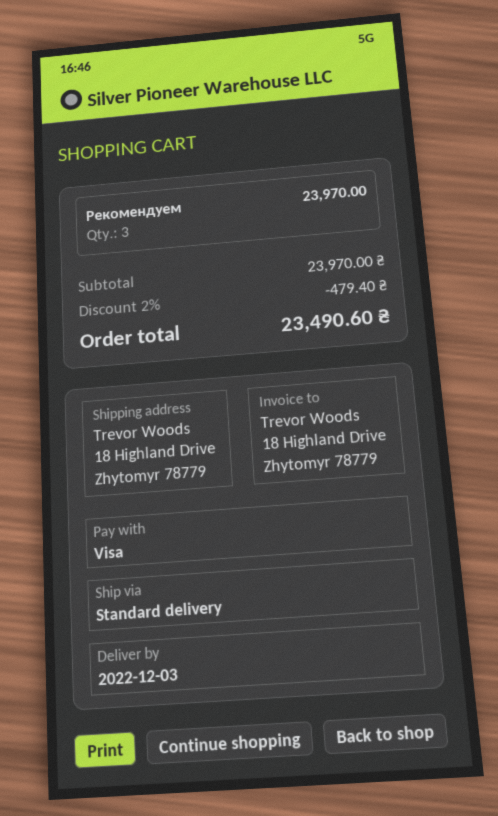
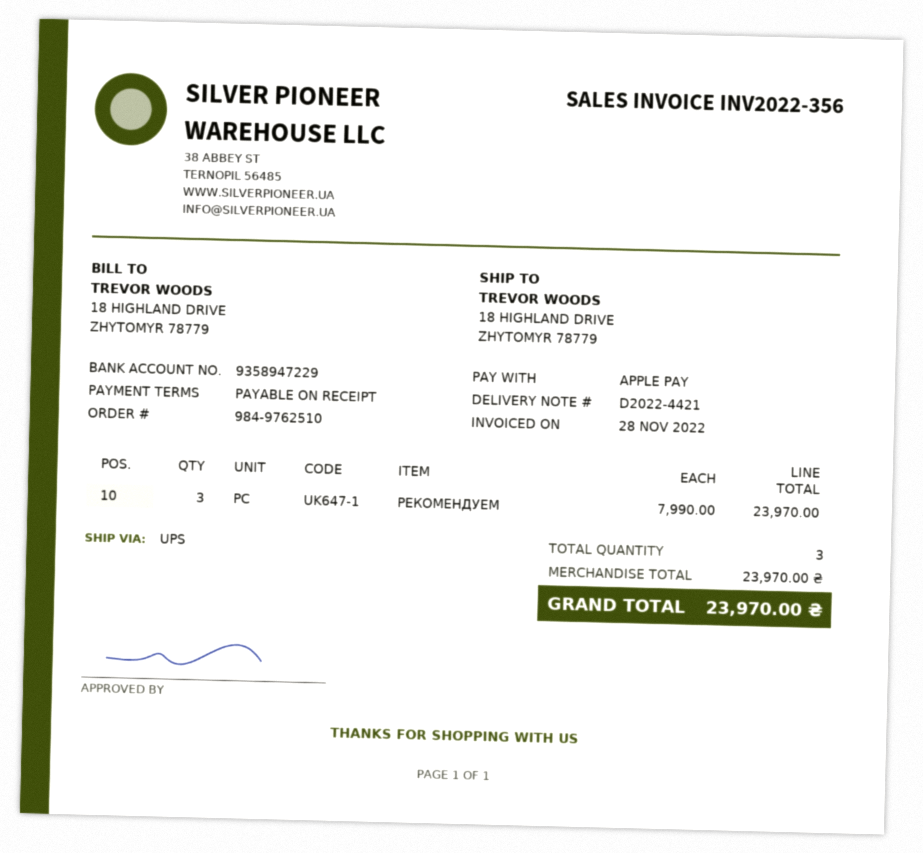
payment method: Visa -> Apple Pay
shipping method: standard -> UPS
discount: 2% = 479.40 -> none
total: 23490.60 -> 23970.00

